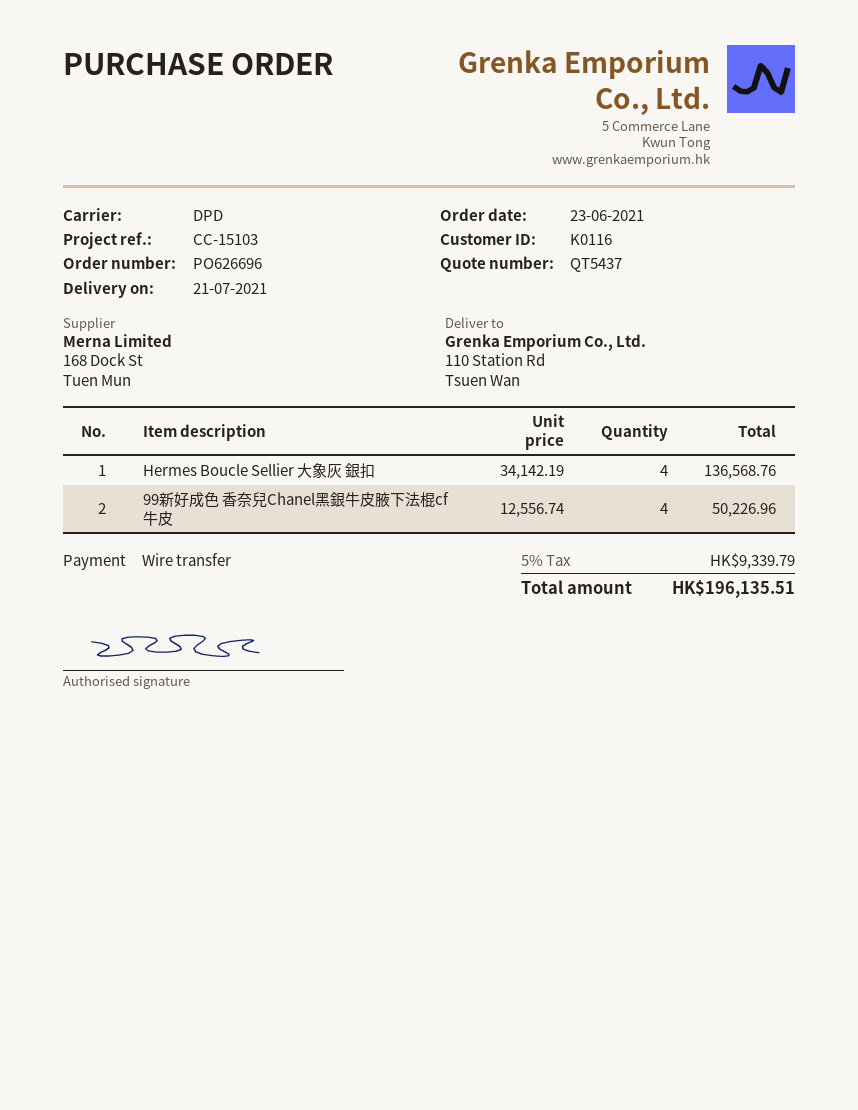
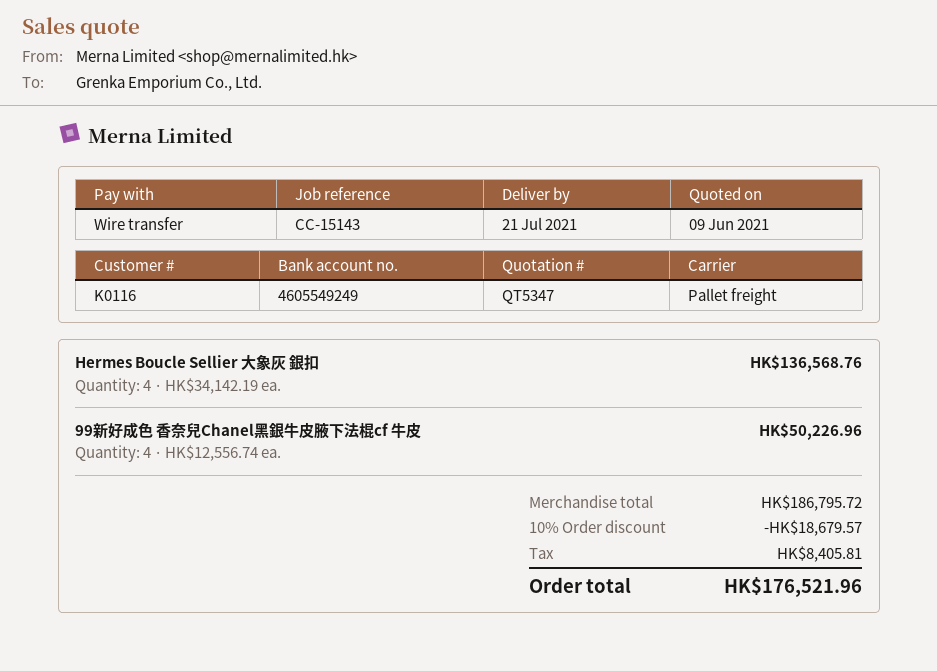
quote number: QT5437 -> QT5347
reference: CC-15103 -> CC-15143
shipping method: DPD -> pallet freight
discount: none -> 10% = 18679.57
tax: 9339.79 -> 8405.81
total: 196135.51 -> 176521.96

